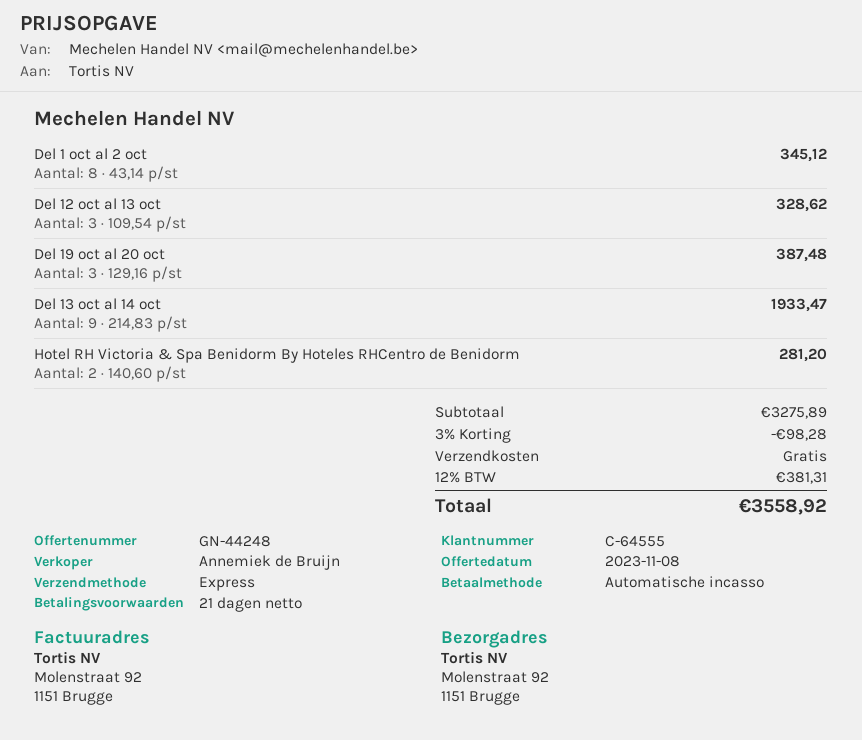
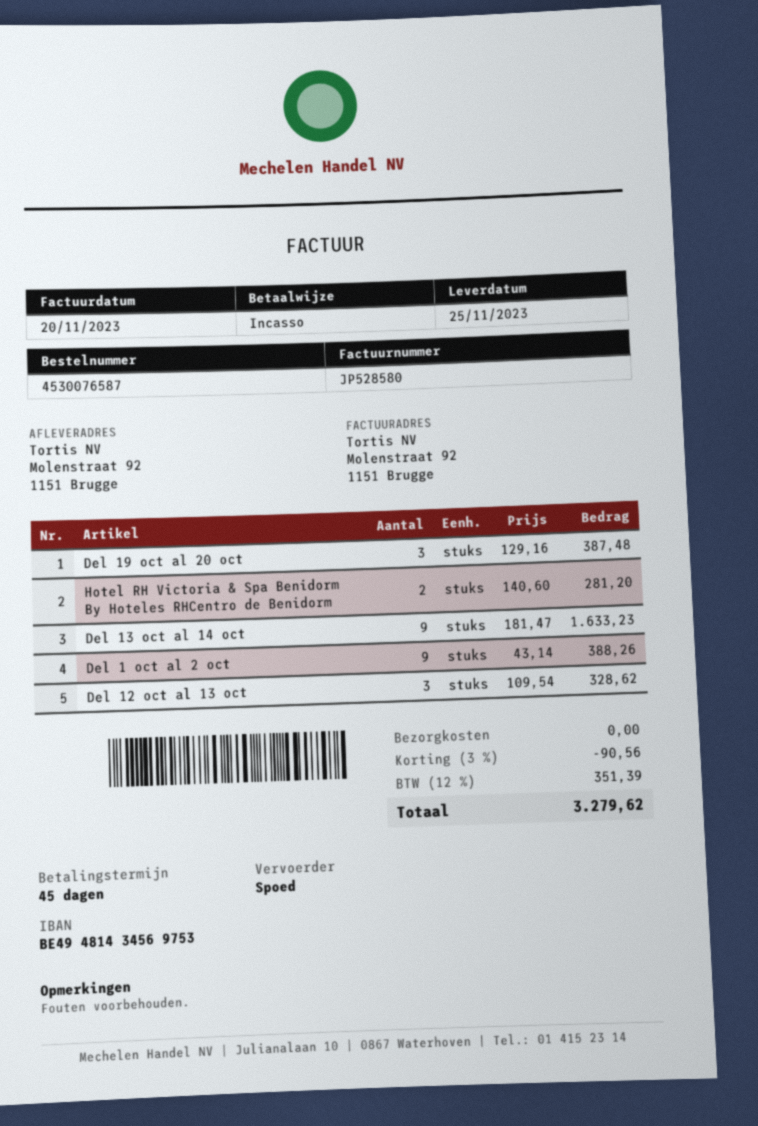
payment terms: 21 days -> 45 days
Del 1 oct al 2 oct: 8 x 43.14 = 345.12 -> 9 x 43.14 = 388.26
Del 13 oct al 14 oct: 9 x 214.83 = 1933.47 -> 9 x 181.47 = 1633.23
discount: 3% = 98.28 -> 3% = 90.56
tax: 12% = 381.31 -> 12% = 351.39
total: 3558.92 -> 3279.62

